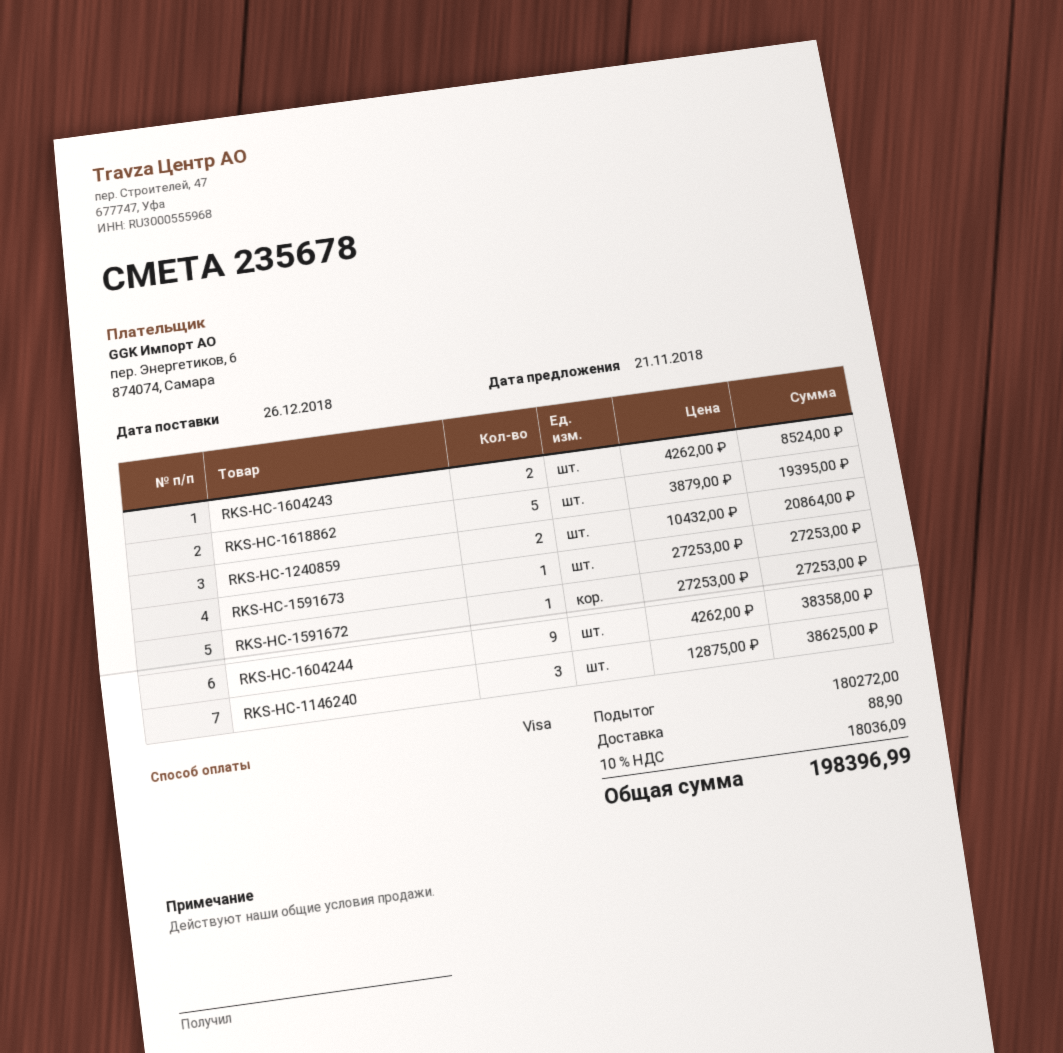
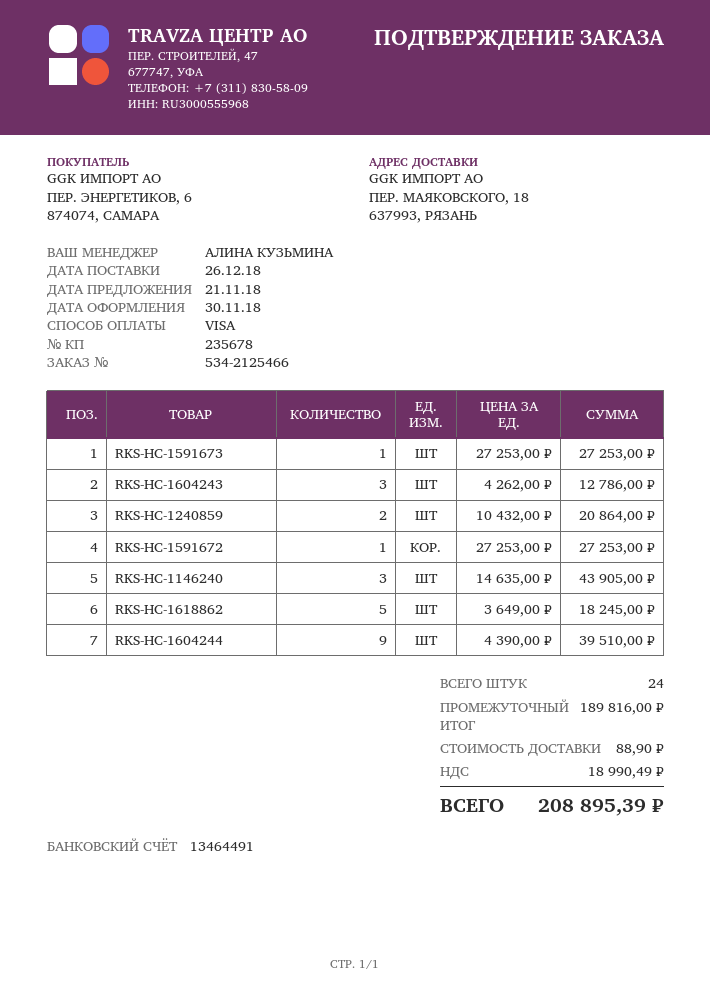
RKS-НС-1604243: 2 x 4262.00 = 8524.00 -> 3 x 4262.00 = 12786.00
RKS-НС-1618862: 5 x 3879.00 = 19395.00 -> 5 x 3649.00 = 18245.00
RKS-НС-1604244: 9 x 4262.00 = 38358.00 -> 9 x 4390.00 = 39510.00
RKS-НС-1146240: 3 x 12875.00 = 38625.00 -> 3 x 14635.00 = 43905.00
subtotal: 180272.00 -> 189816.00
tax: 18036.09 -> 18990.49
total: 198396.99 -> 208895.39

